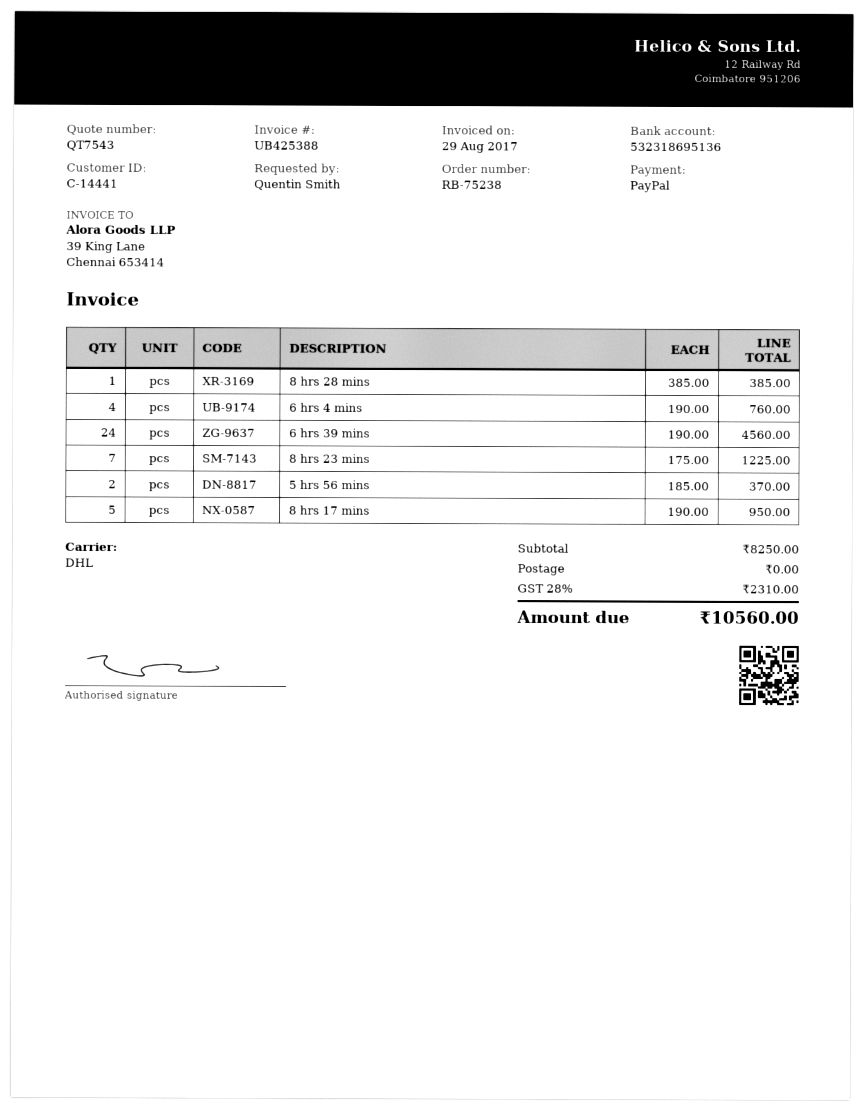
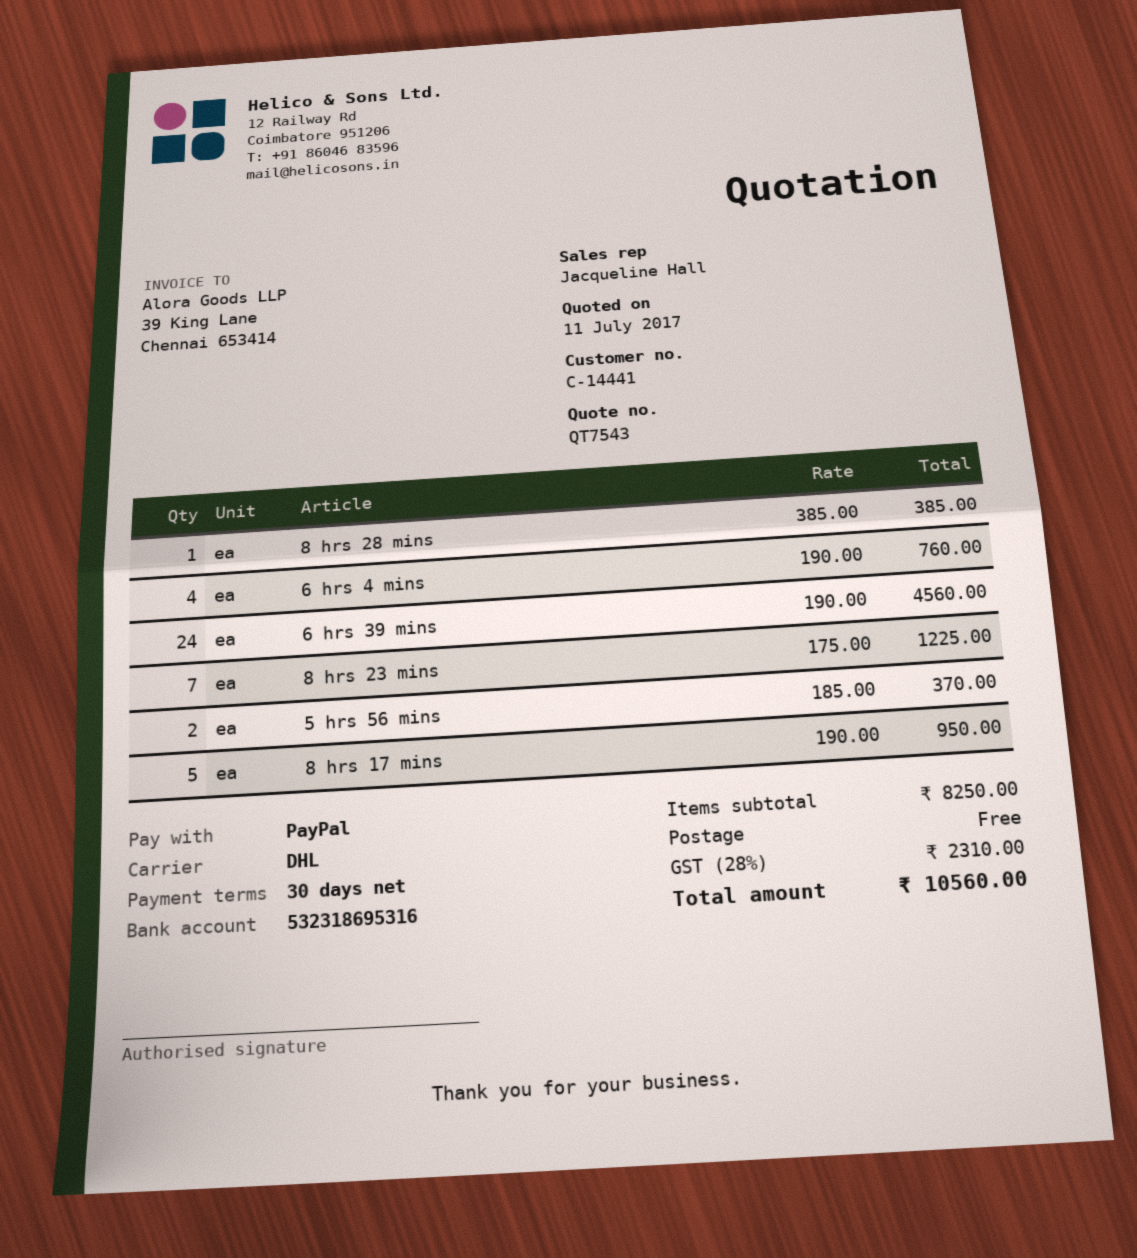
bank account: 532318695136 -> 532318695316

